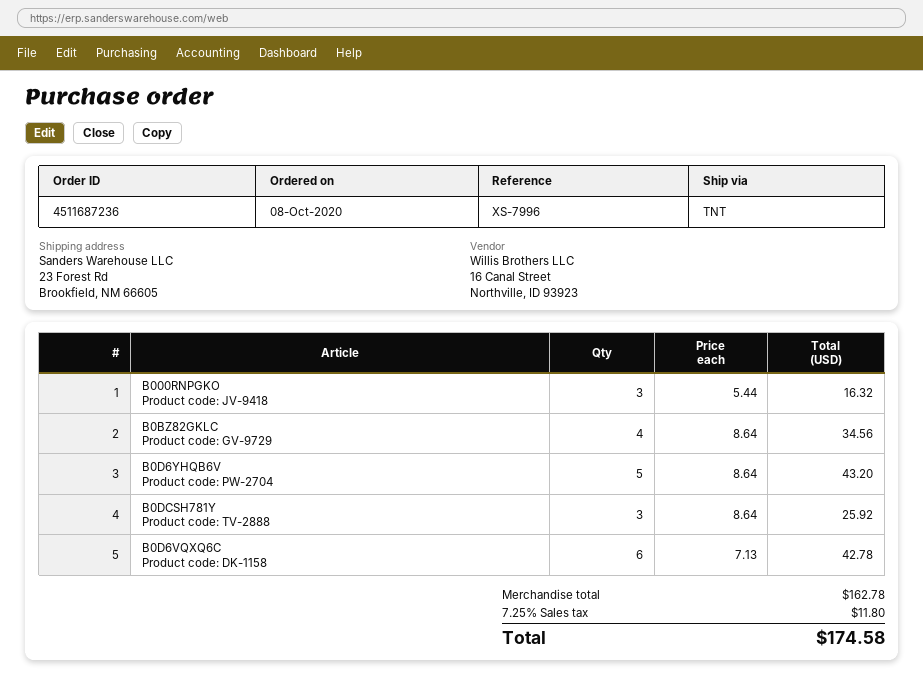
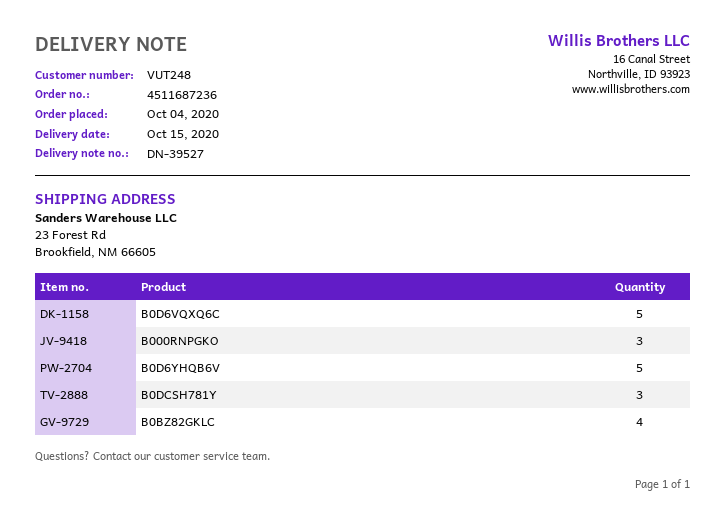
order date: 2020-10-08 -> 2020-10-04
B0D6VQXQ6C: 6 -> 5

